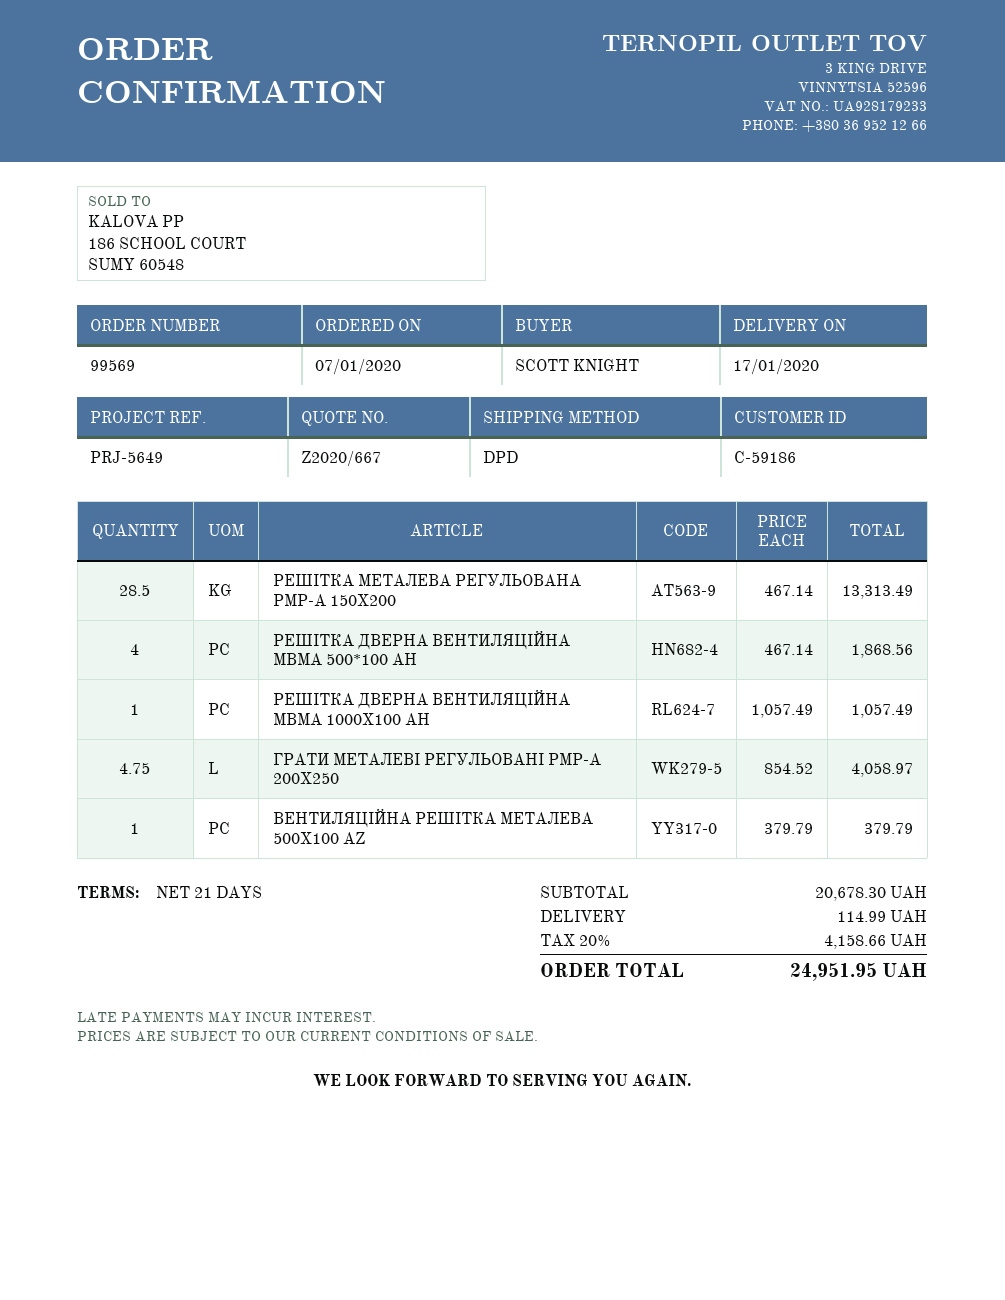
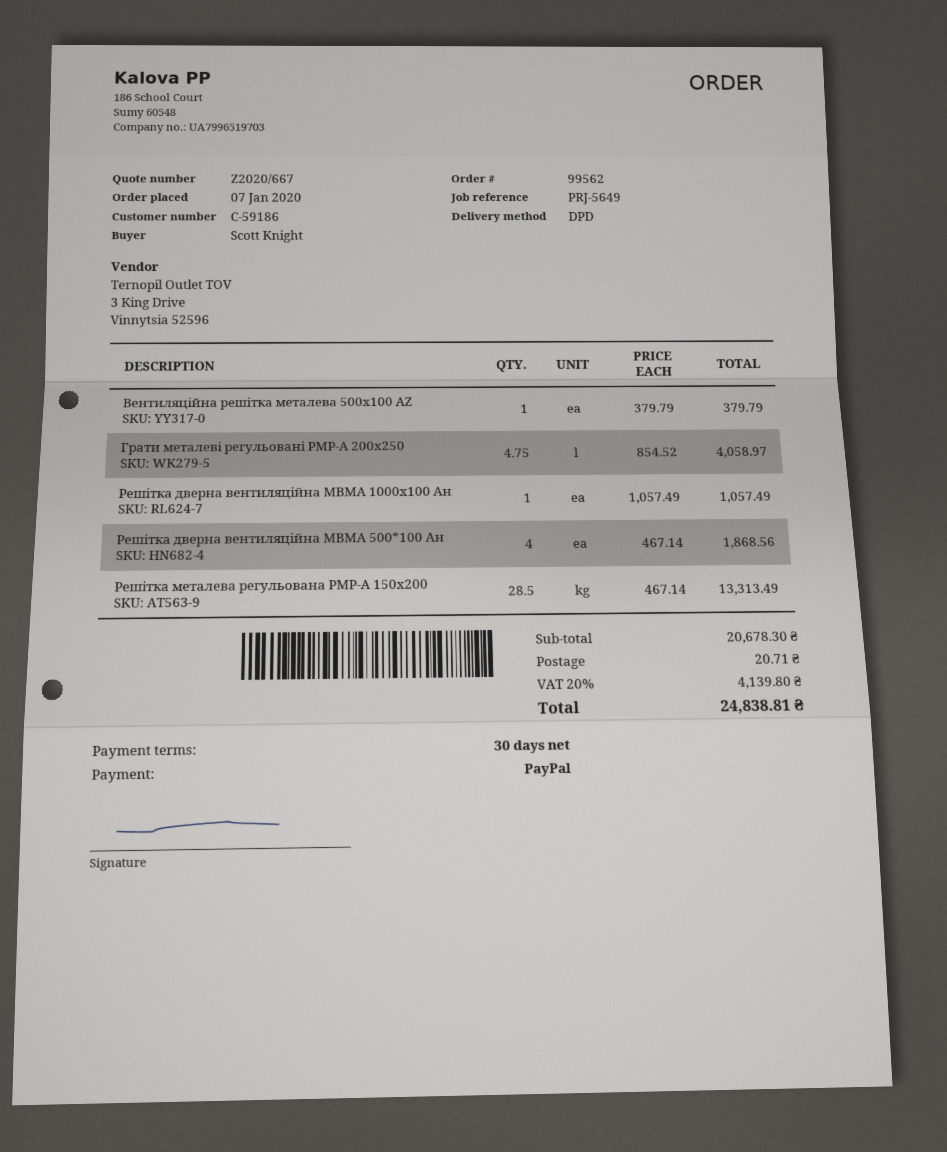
order number: 99569 -> 99562
payment terms: 21 days -> 30 days
shipping: 114.99 -> 20.71
tax: 20% = 4158.66 -> 20% = 4139.80
total: 24951.95 -> 24838.81

